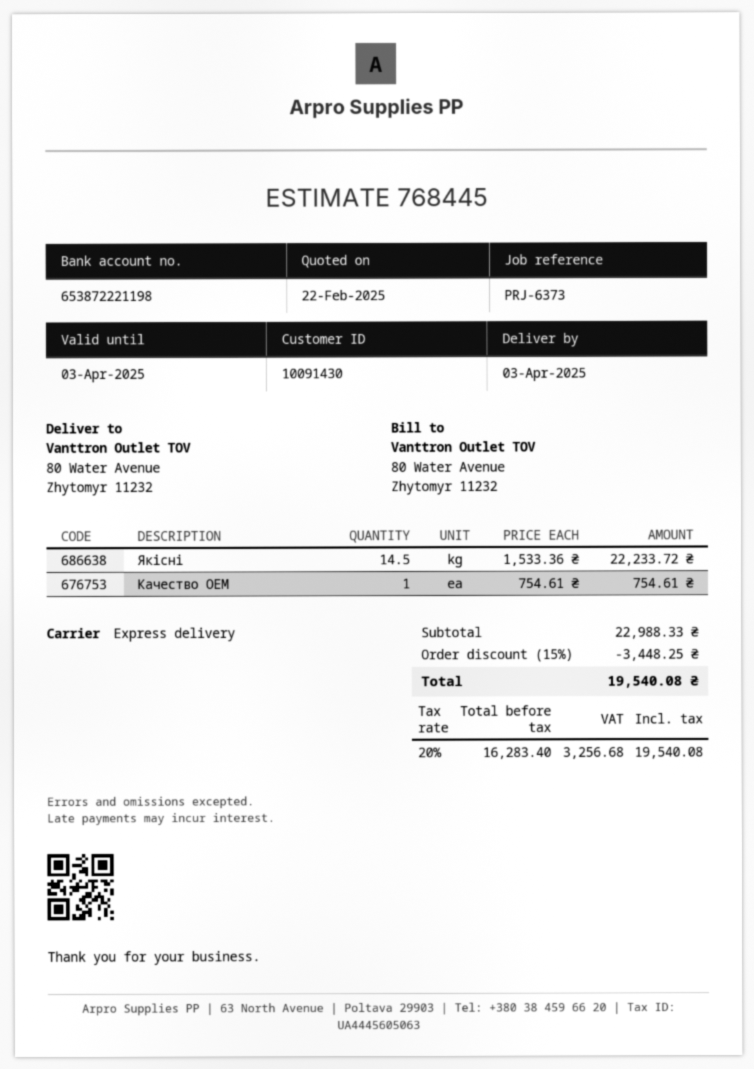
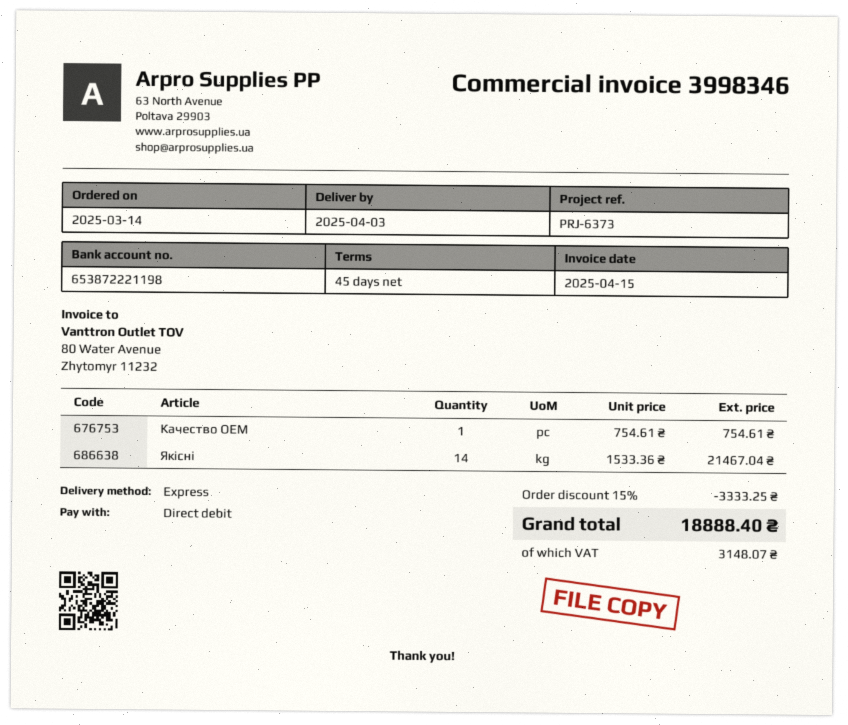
Якісні: 14.5 x 1533.36 = 22233.72 -> 14 x 1533.36 = 21467.04
discount: 15% = 3448.25 -> 15% = 3333.25
tax: 3256.68 -> 3148.07
total: 19540.08 -> 18888.40

